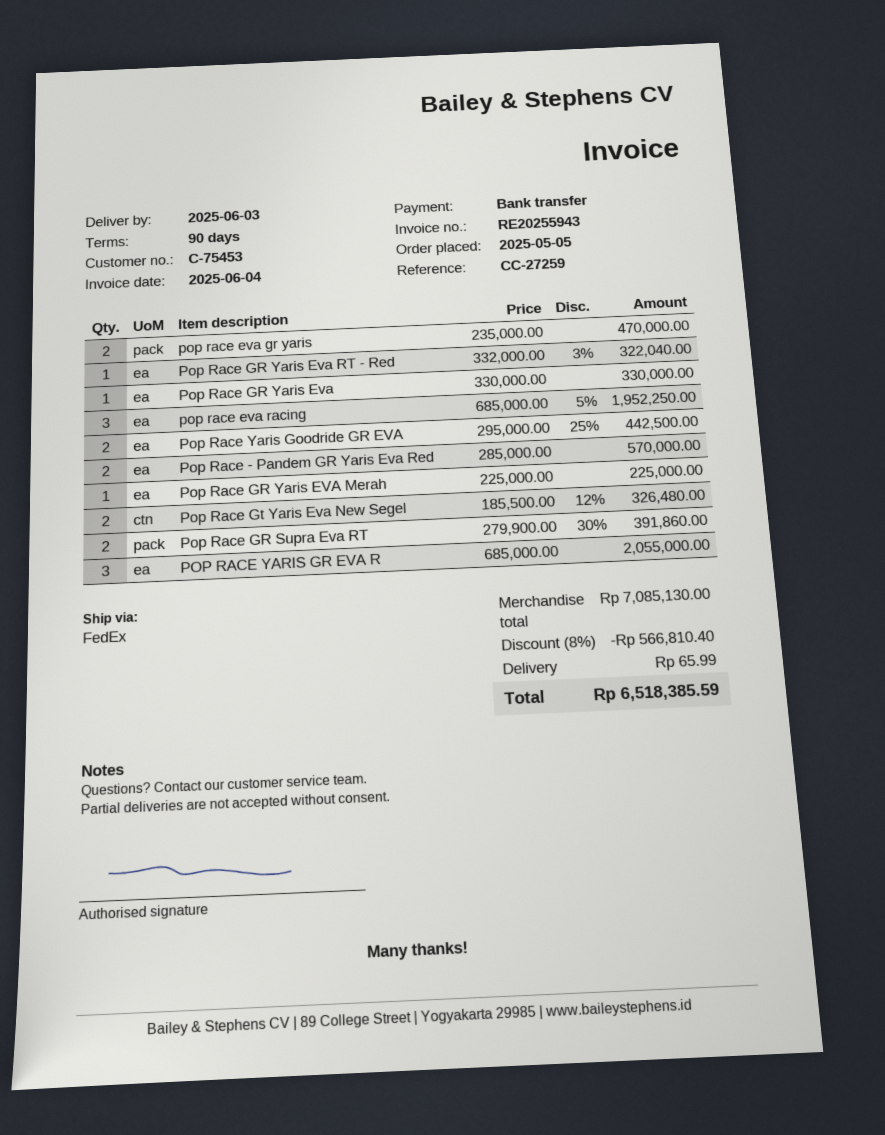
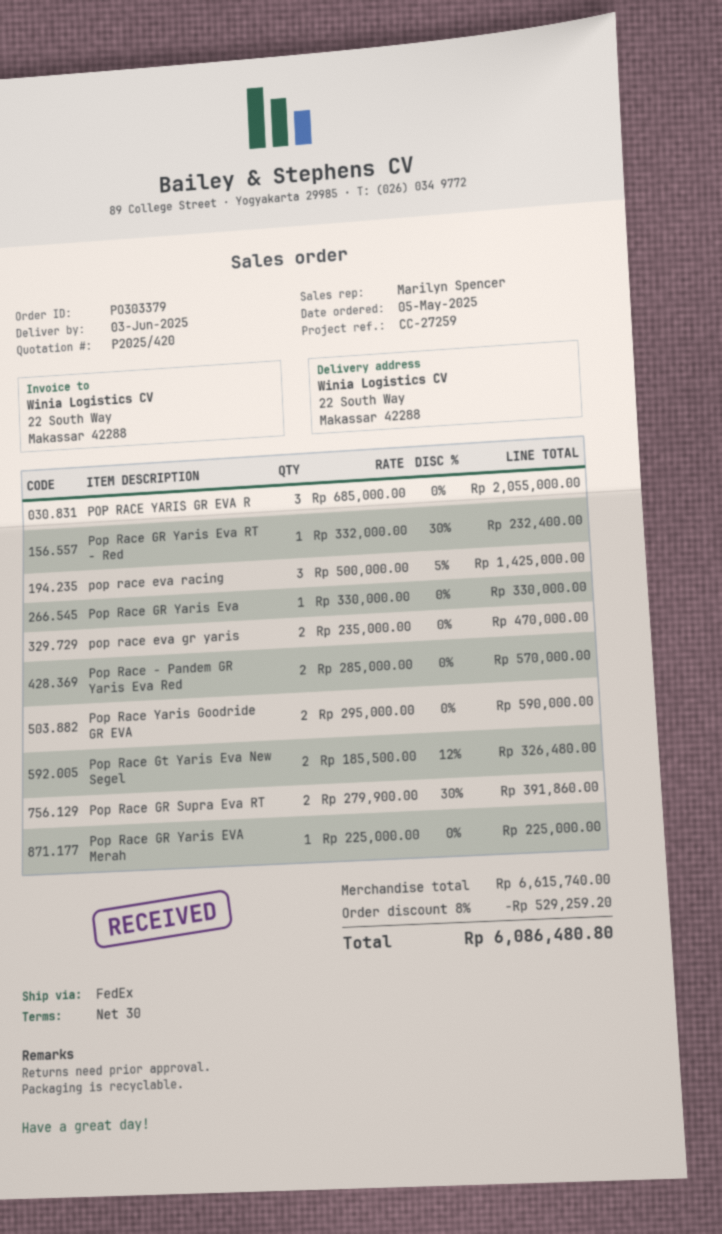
payment terms: 90 days -> 30 days
Pop Race GR Yaris Eva RT - Red: 1 x 332000.00 - 3% = 322040.00 -> 1 x 332000.00 - 30% = 232400.00
pop race eva racing: 3 x 685000.00 - 5% = 1952250.00 -> 3 x 500000.00 - 5% = 1425000.00
Pop Race Yaris Goodride GR EVA: 2 x 295000.00 - 25% = 442500.00 -> 2 x 295000.00 = 590000.00
subtotal: 7085130.00 -> 6615740.00
discount: 8% = 566810.40 -> 8% = 529259.20
shipping: 65.99 -> none
total: 6518385.59 -> 6086480.80

